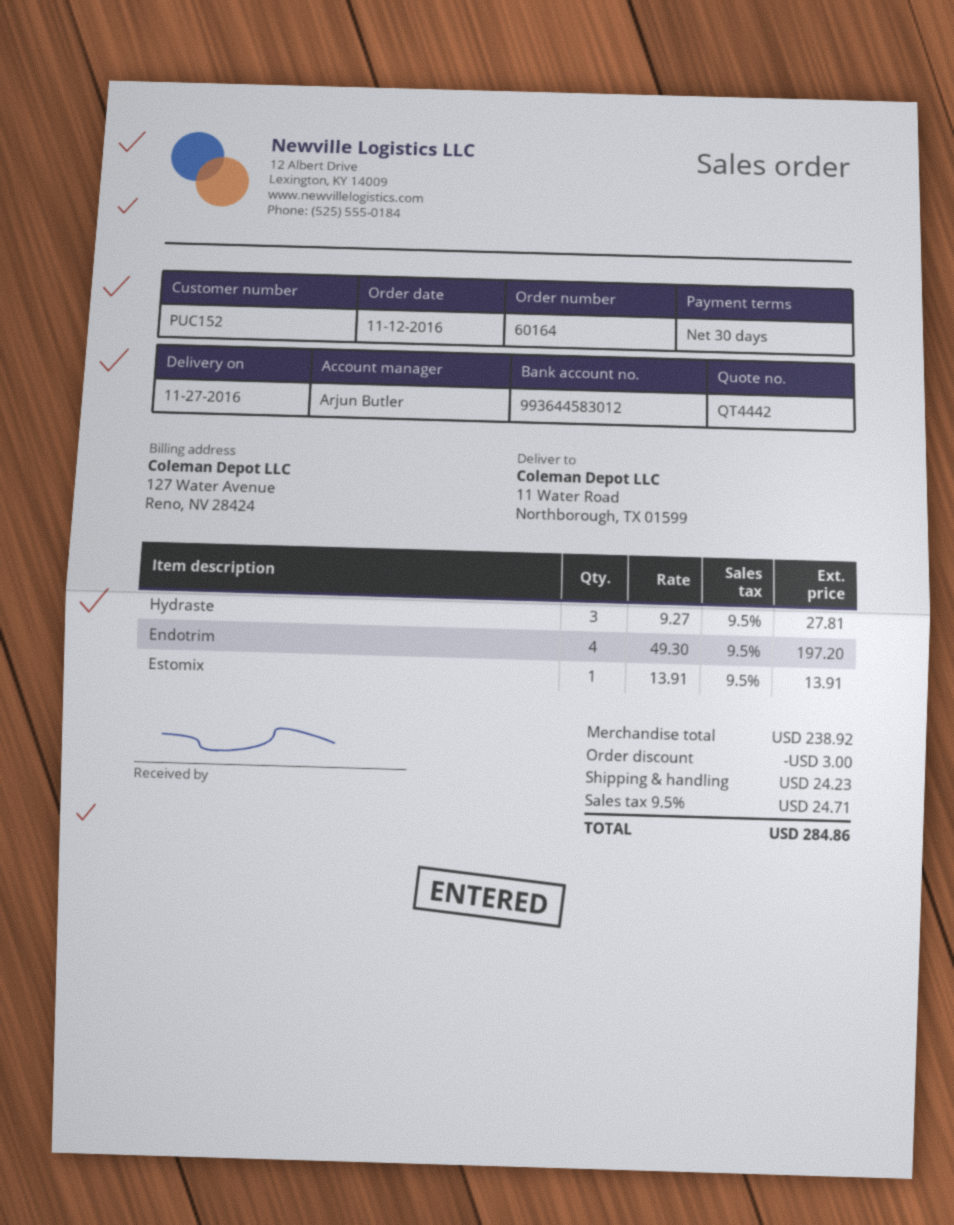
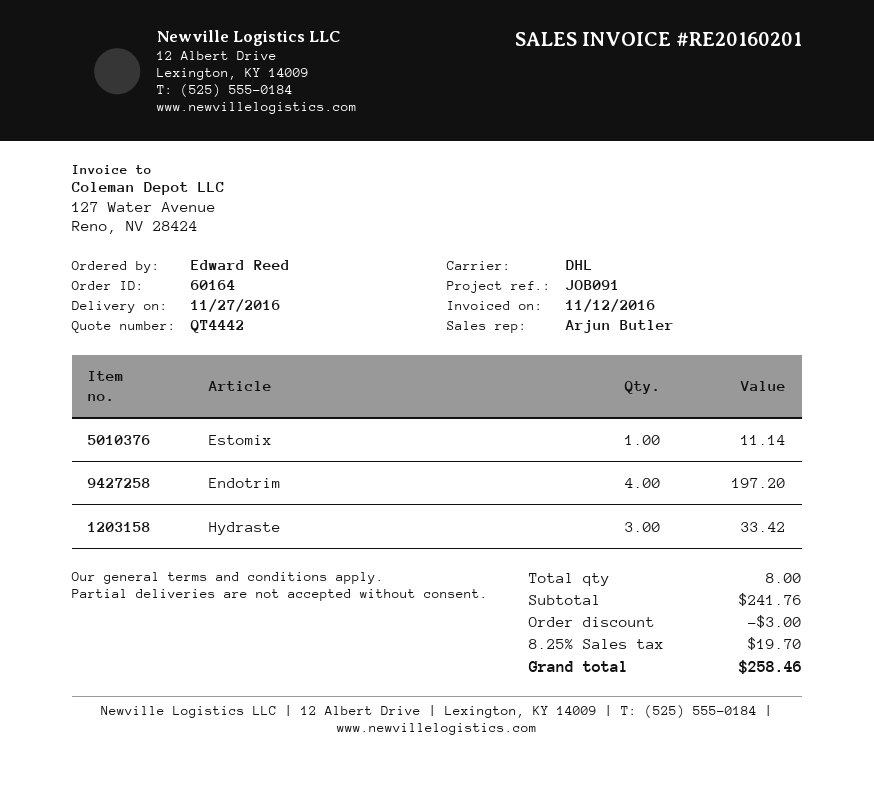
Hydraste: 3 for 27.81 -> 3 for 33.42
Estomix: 1 for 13.91 -> 1 for 11.14
subtotal: 238.92 -> 241.76
shipping: 24.23 -> none
tax: 9.5% = 24.71 -> 8.25% = 19.70
total: 284.86 -> 258.46

